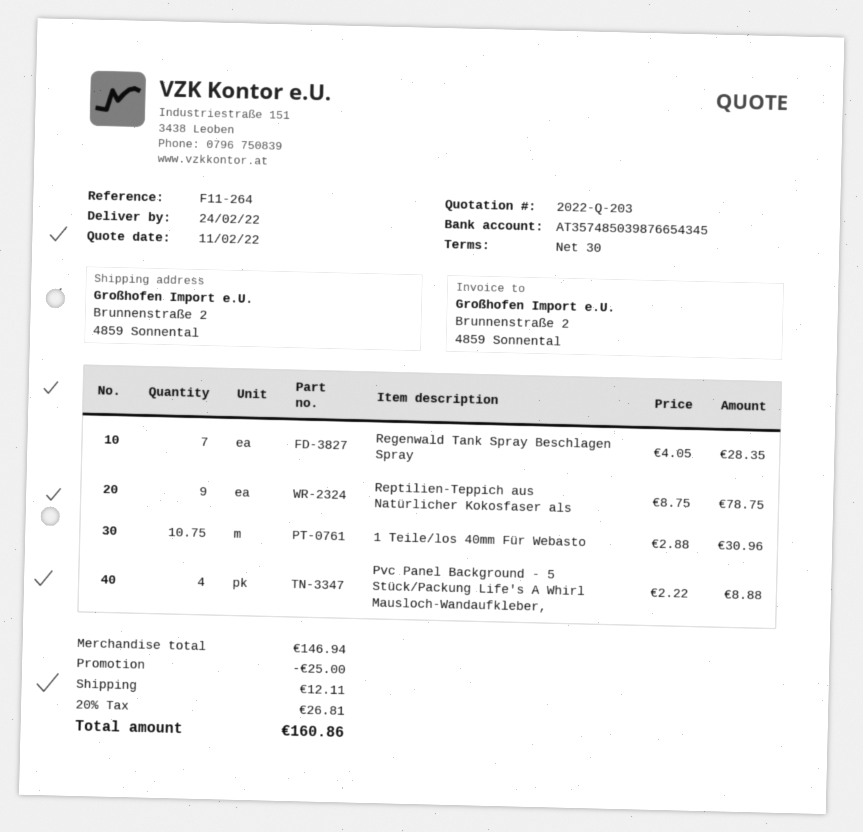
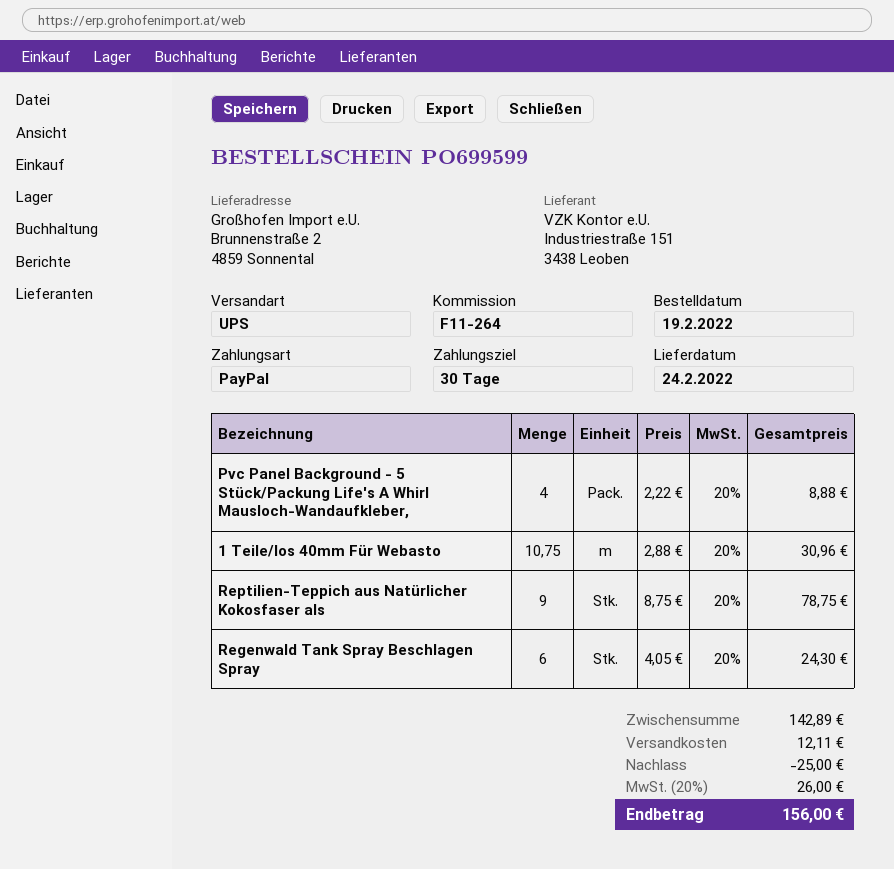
Regenwald Tank Spray Beschlagen Spray: 7 x 4.05 = 28.35 -> 6 x 4.05 = 24.30
subtotal: 146.94 -> 142.89
tax: 20% = 26.81 -> 20% = 26.00
total: 160.86 -> 156.00

